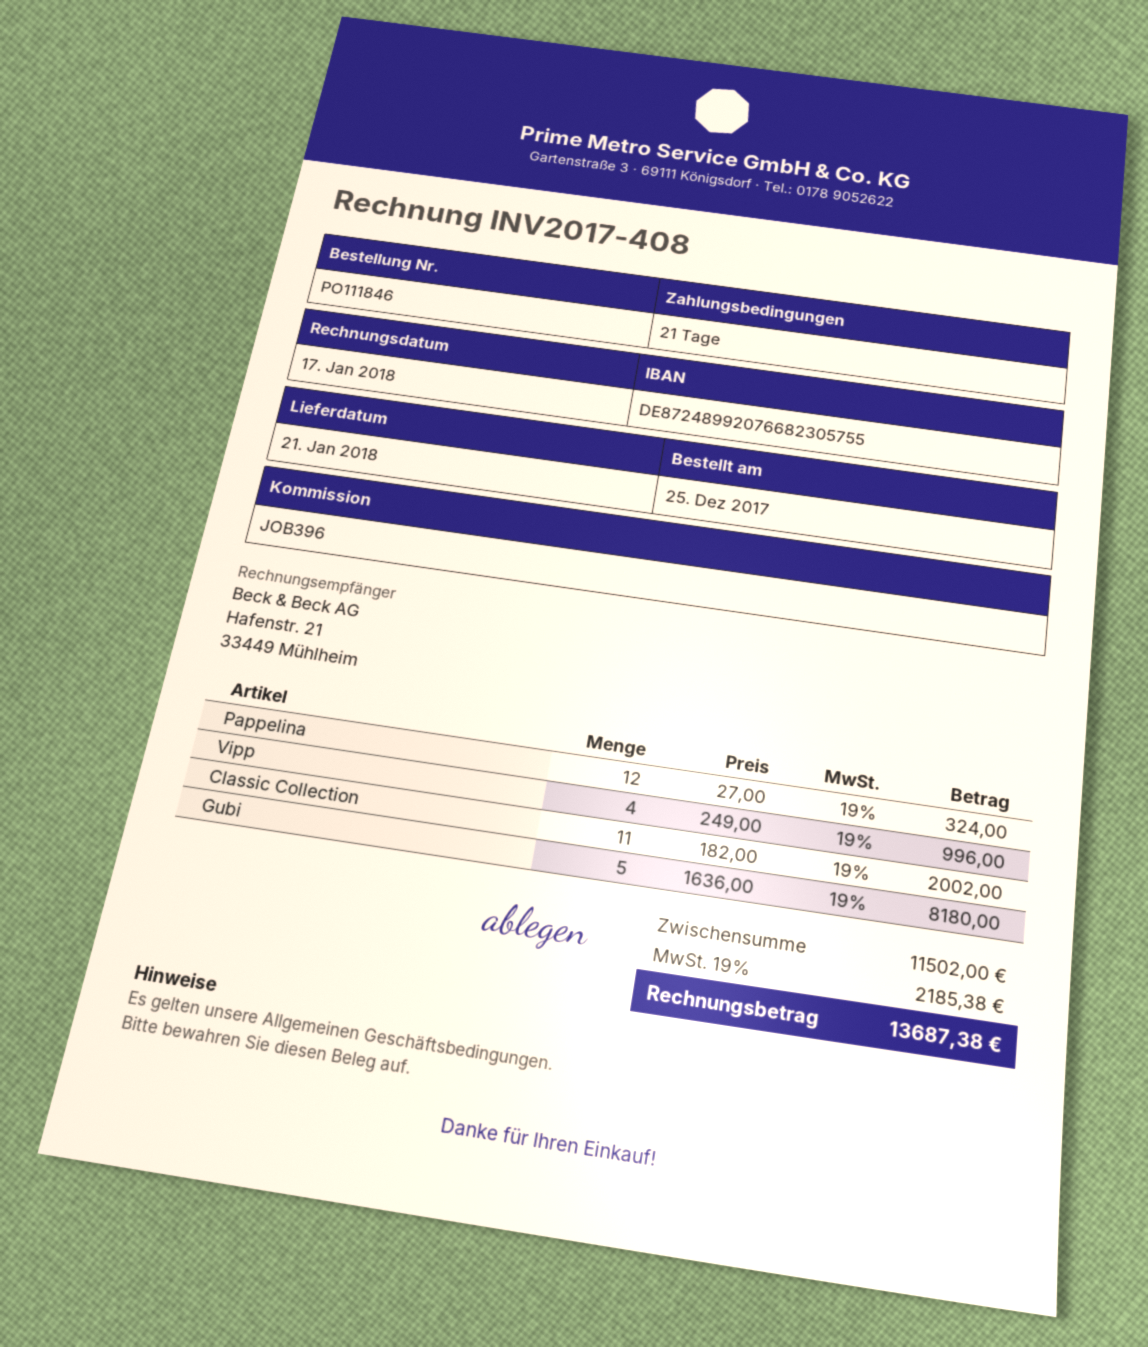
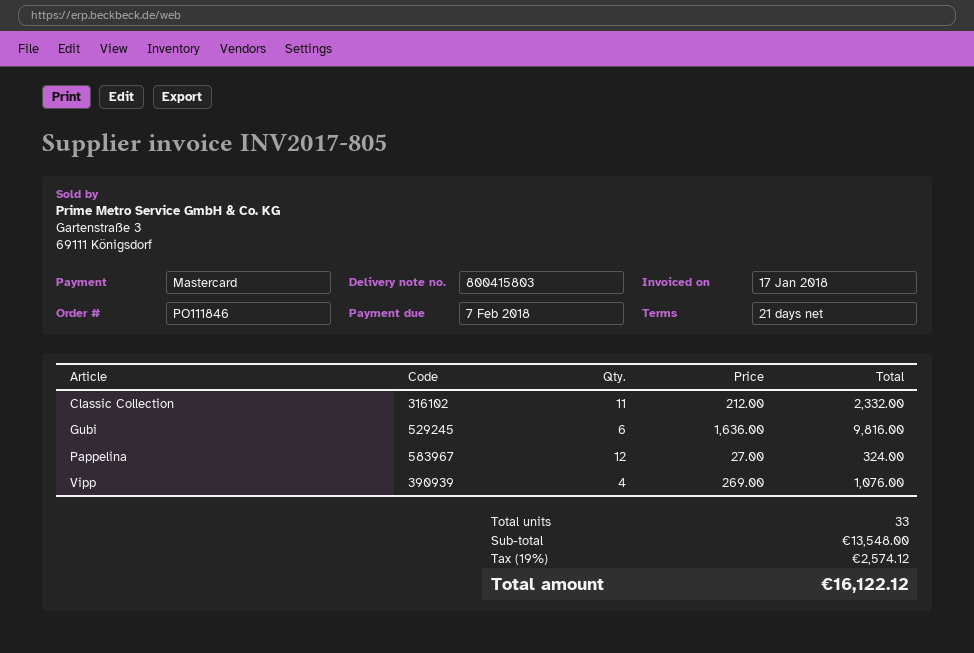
invoice number: INV2017-408 -> INV2017-805
Vipp: 4 x 249.00 = 996.00 -> 4 x 269.00 = 1076.00
Classic Collection: 11 x 182.00 = 2002.00 -> 11 x 212.00 = 2332.00
Gubi: 5 x 1636.00 = 8180.00 -> 6 x 1636.00 = 9816.00
subtotal: 11502.00 -> 13548.00
tax: 19% = 2185.38 -> 19% = 2574.12
total: 13687.38 -> 16122.12

